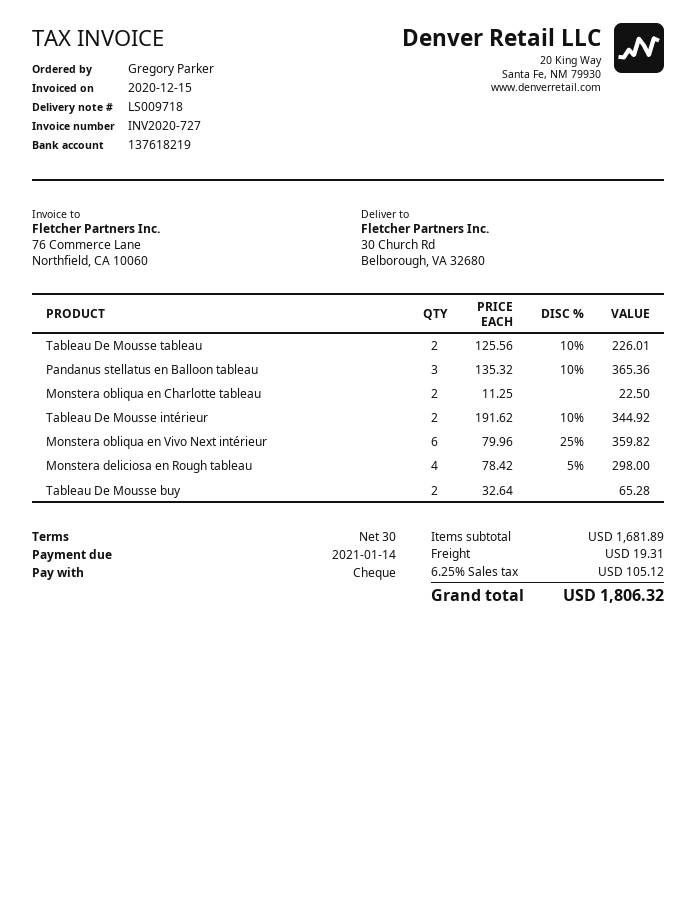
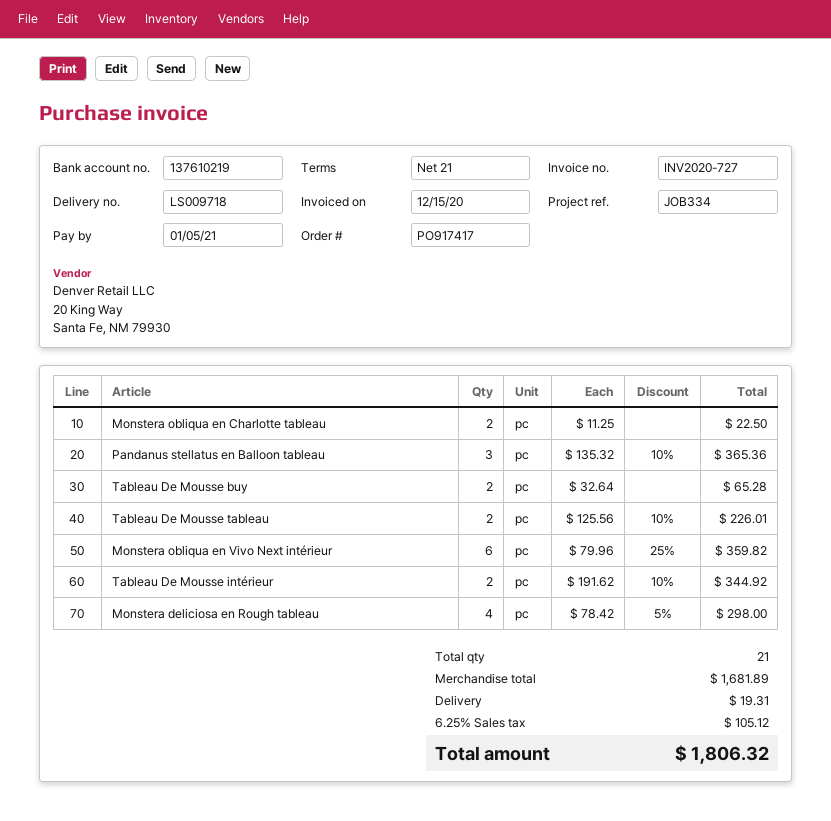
payment terms: 30 days -> 21 days
due date: 2021-01-14 -> 2021-01-05
bank account: 137618219 -> 137610219

